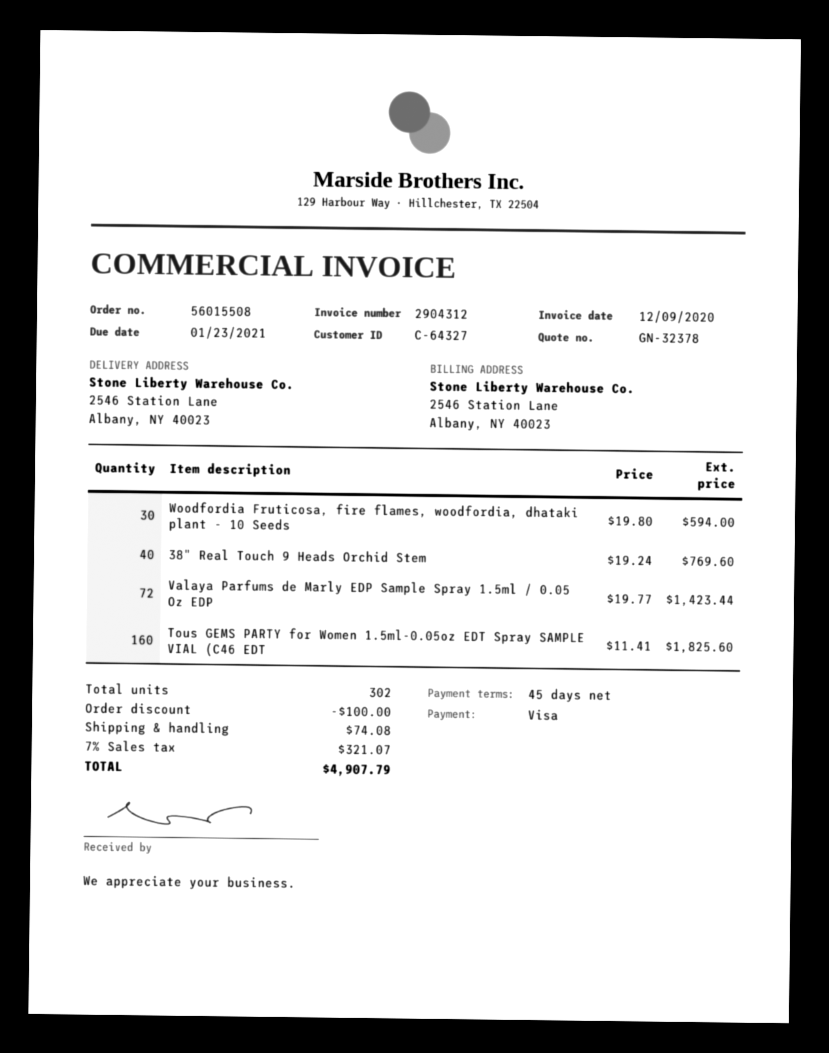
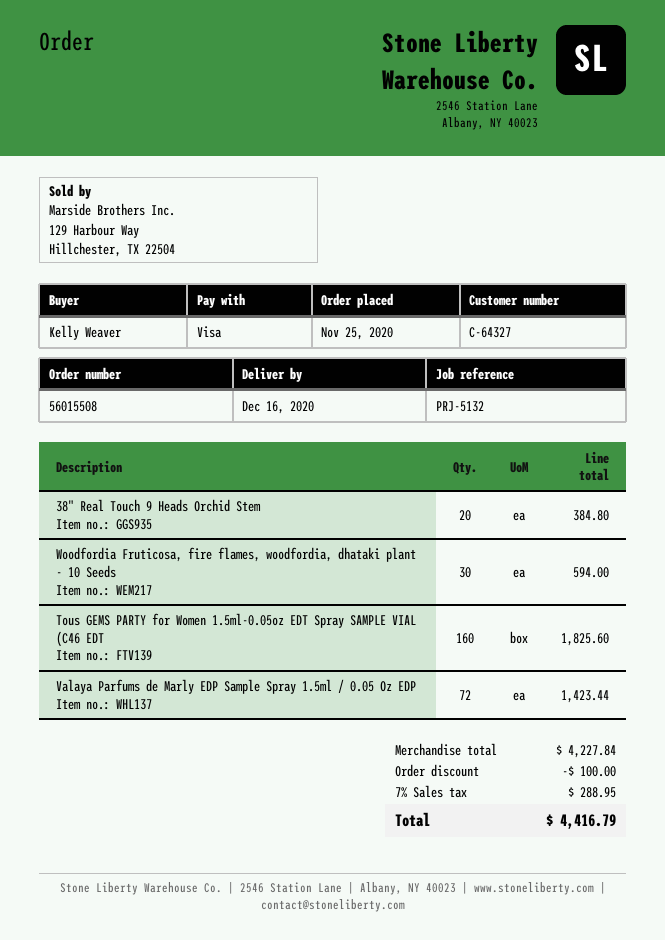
38" Real Touch 9 Heads Orchid Stem: 40 for 769.60 -> 20 for 384.80
shipping: 74.08 -> none
tax: 7% = 321.07 -> 7% = 288.95
total: 4907.79 -> 4416.79

